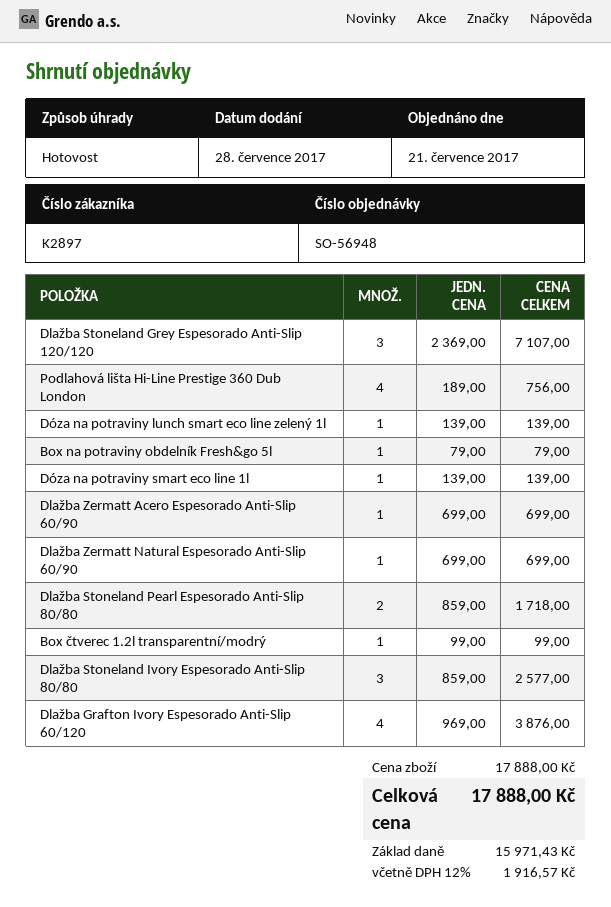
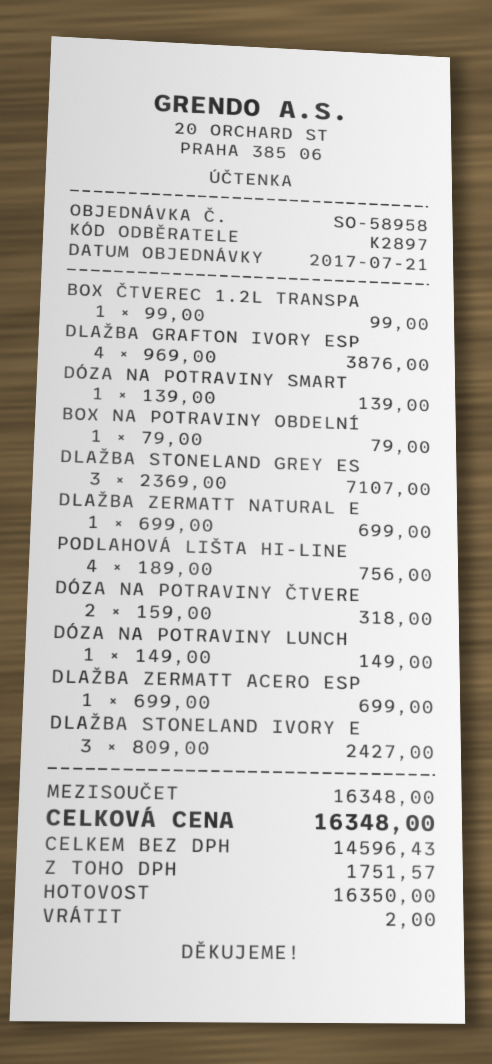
order number: SO-56948 -> SO-58958
Dóza na potraviny lunch smart eco line zelený 1l: 1 x 139.00 = 139.00 -> 1 x 149.00 = 149.00
Dlažba Stoneland Pearl Espesorado Anti-Slip 80/80: 2 x 859.00 = 1718.00 -> none
Dlažba Stoneland Ivory Espesorado Anti-Slip 80/80: 3 x 859.00 = 2577.00 -> 3 x 809.00 = 2427.00
DÓZA NA POTRAVINY ČTVERE: none -> 2 x 159.00 = 318.00
subtotal: 17888.00 -> 16348.00
net: 15971.43 -> 14596.43
tax: 1916.57 -> 1751.57
total: 17888.00 -> 16348.00

